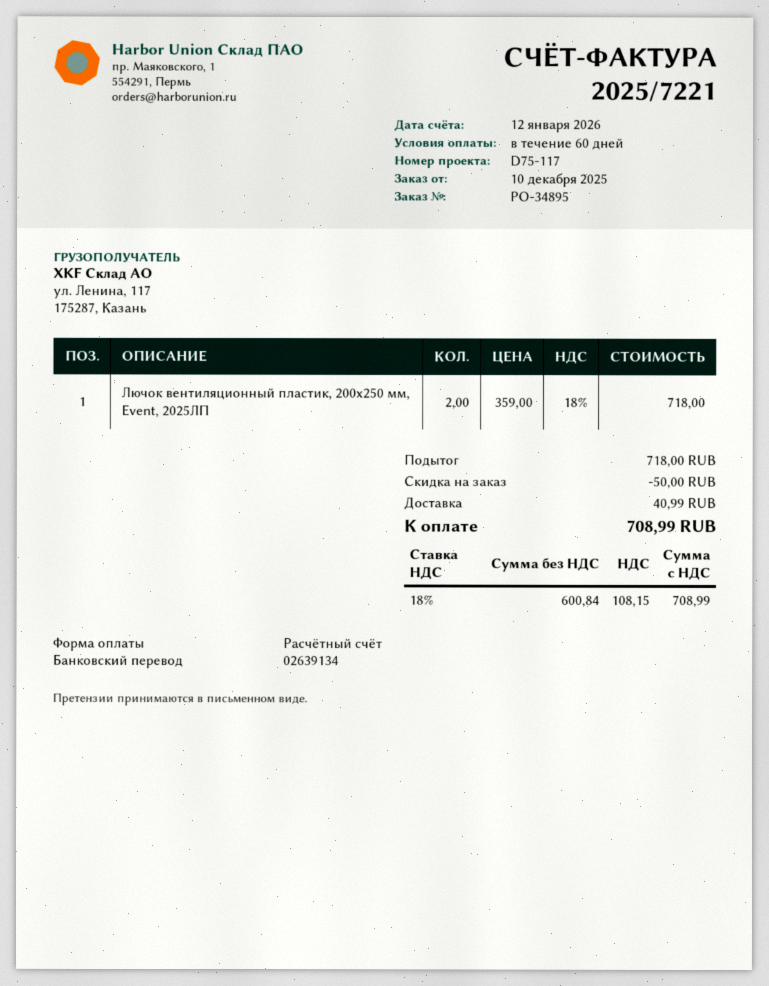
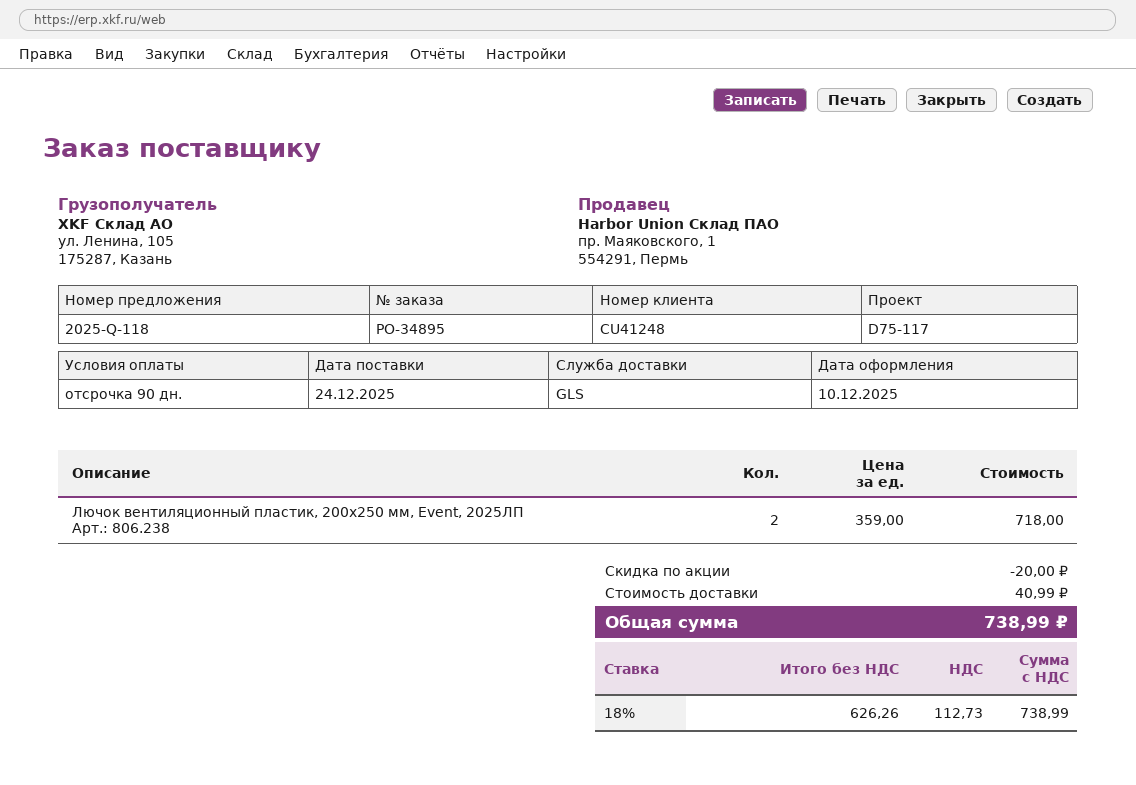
payment terms: 60 days -> 90 days
ship to: ул. Ленина, 117, 175287, Казань -> ул. Ленина, 105, 175287, Казань
discount: 50.00 -> 20.00
net: 600.84 -> 626.26
tax: 18% = 108.15 -> 18% = 112.73
total: 708.99 -> 738.99

